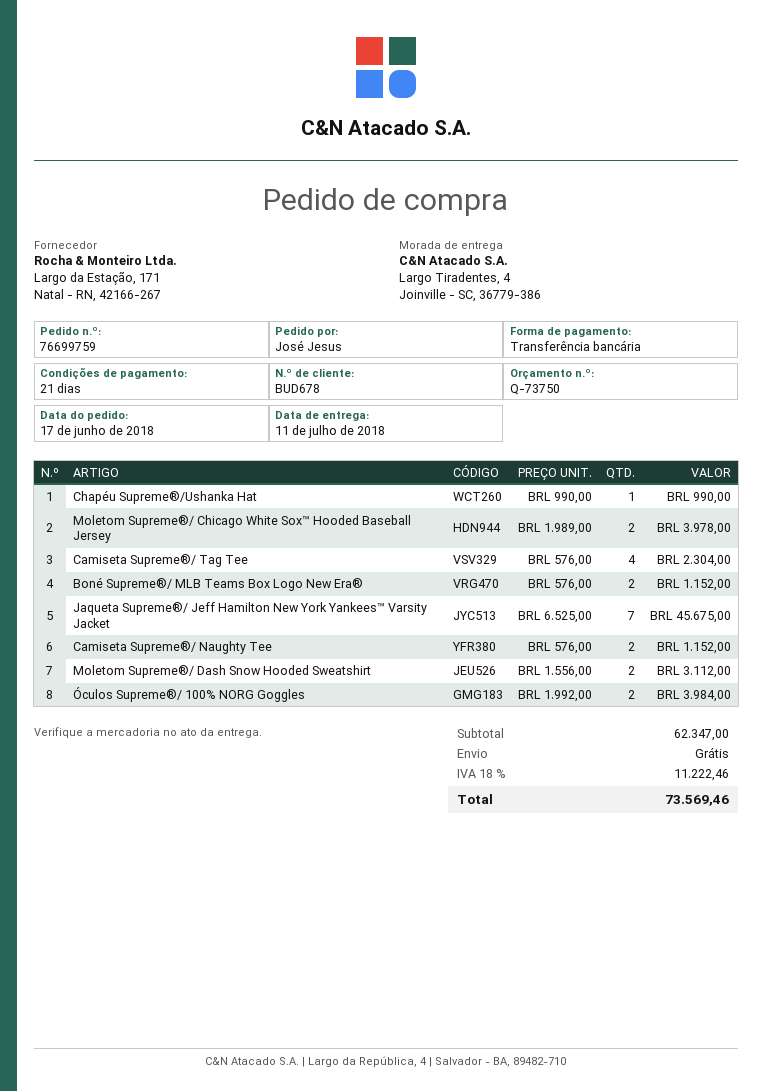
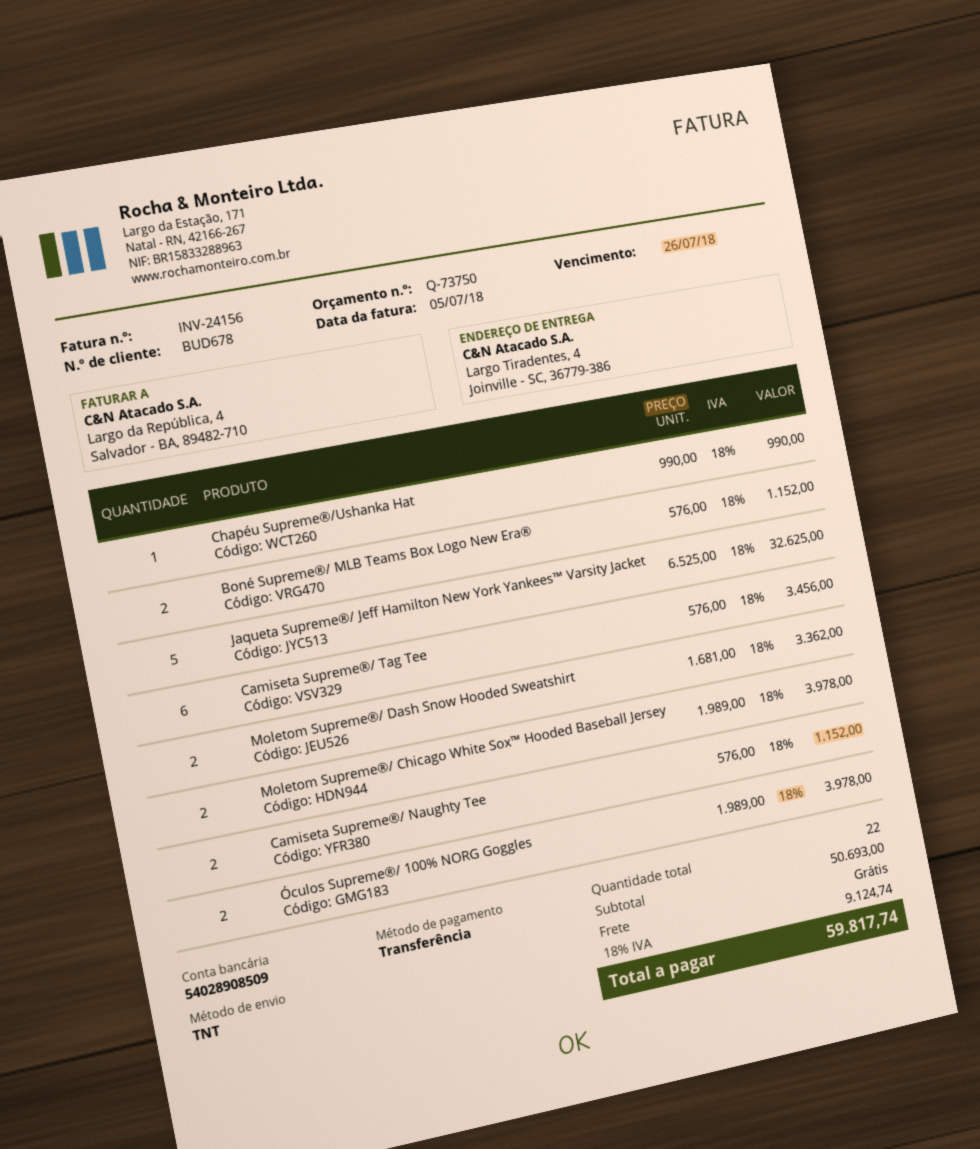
Camiseta Supreme®/ Tag Tee: 4 x 576.00 = 2304.00 -> 6 x 576.00 = 3456.00
Jaqueta Supreme®/ Jeff Hamilton New York Yankees™ Varsity Jacket: 7 x 6525.00 = 45675.00 -> 5 x 6525.00 = 32625.00
Moletom Supreme®/ Dash Snow Hooded Sweatshirt: 2 x 1556.00 = 3112.00 -> 2 x 1681.00 = 3362.00
Óculos Supreme®/ 100% NORG Goggles: 2 x 1992.00 = 3984.00 -> 2 x 1989.00 = 3978.00
subtotal: 62347.00 -> 50693.00
tax: 18% = 11222.46 -> 18% = 9124.74
total: 73569.46 -> 59817.74

